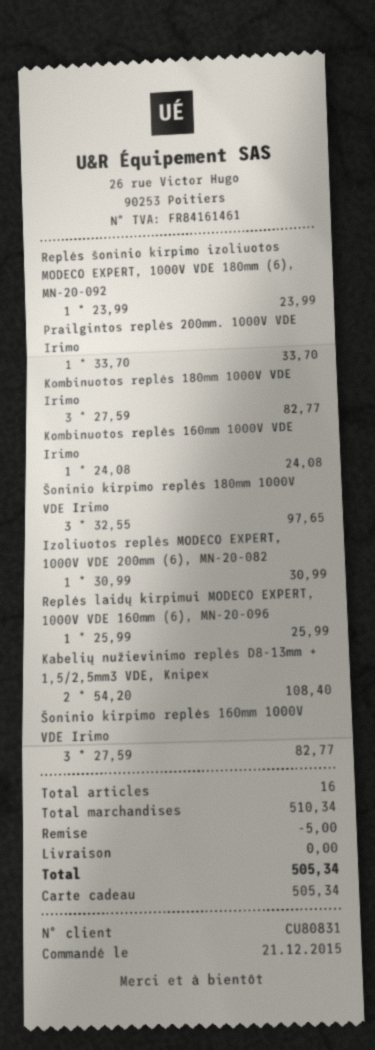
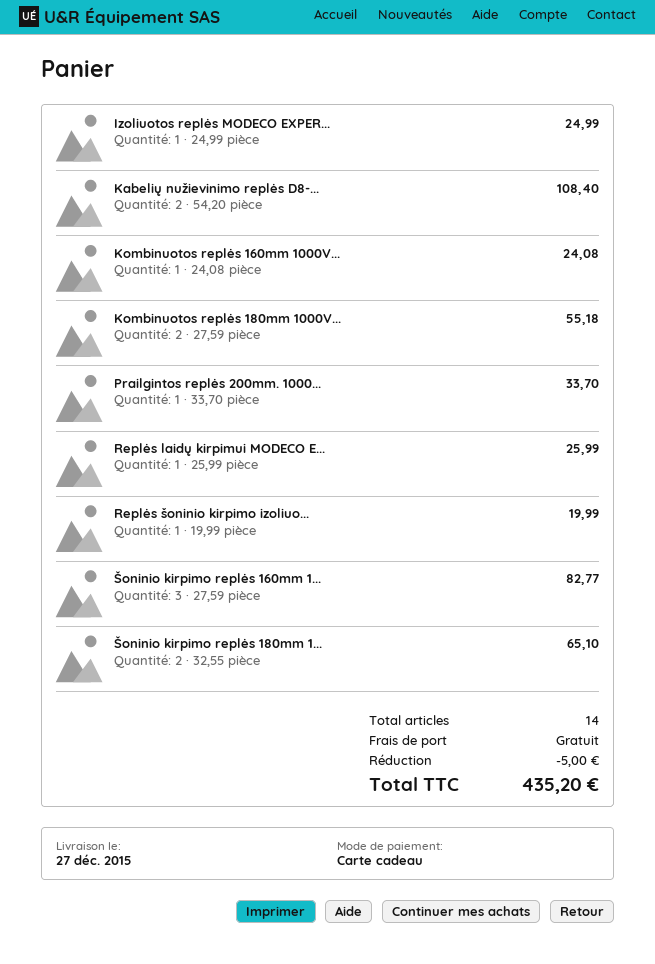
Replės šoninio kirpimo izoliuotos MODECO EXPERT, 1000V VDE 180mm (6), MN-20-092: 1 x 23.99 = 23.99 -> 1 x 19.99 = 19.99
Kombinuotos replės 180mm 1000V VDE Irimo: 3 x 27.59 = 82.77 -> 2 x 27.59 = 55.18
Šoninio kirpimo replės 180mm 1000V VDE Irimo: 3 x 32.55 = 97.65 -> 2 x 32.55 = 65.10
Izoliuotos replės MODECO EXPERT, 1000V VDE 200mm (6), MN-20-082: 1 x 30.99 = 30.99 -> 1 x 24.99 = 24.99
total quantity: 16 -> 14
total: 505.34 -> 435.20

